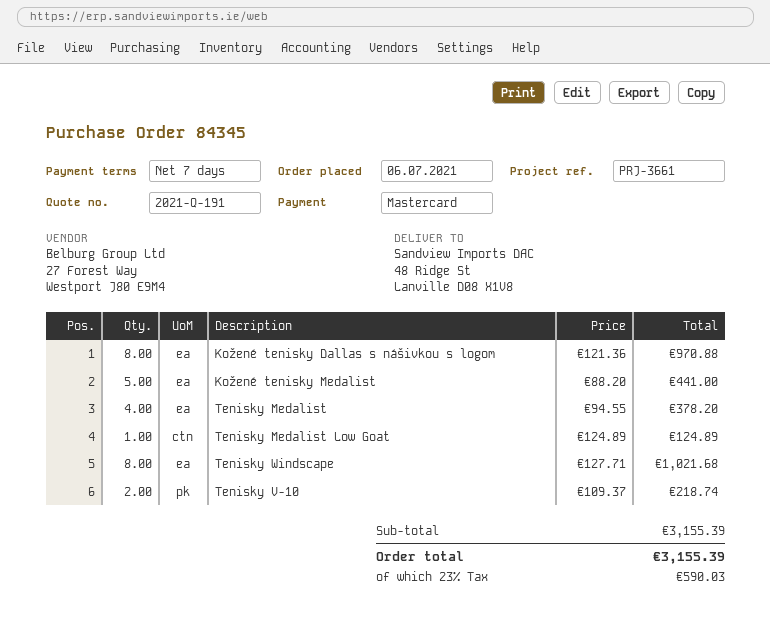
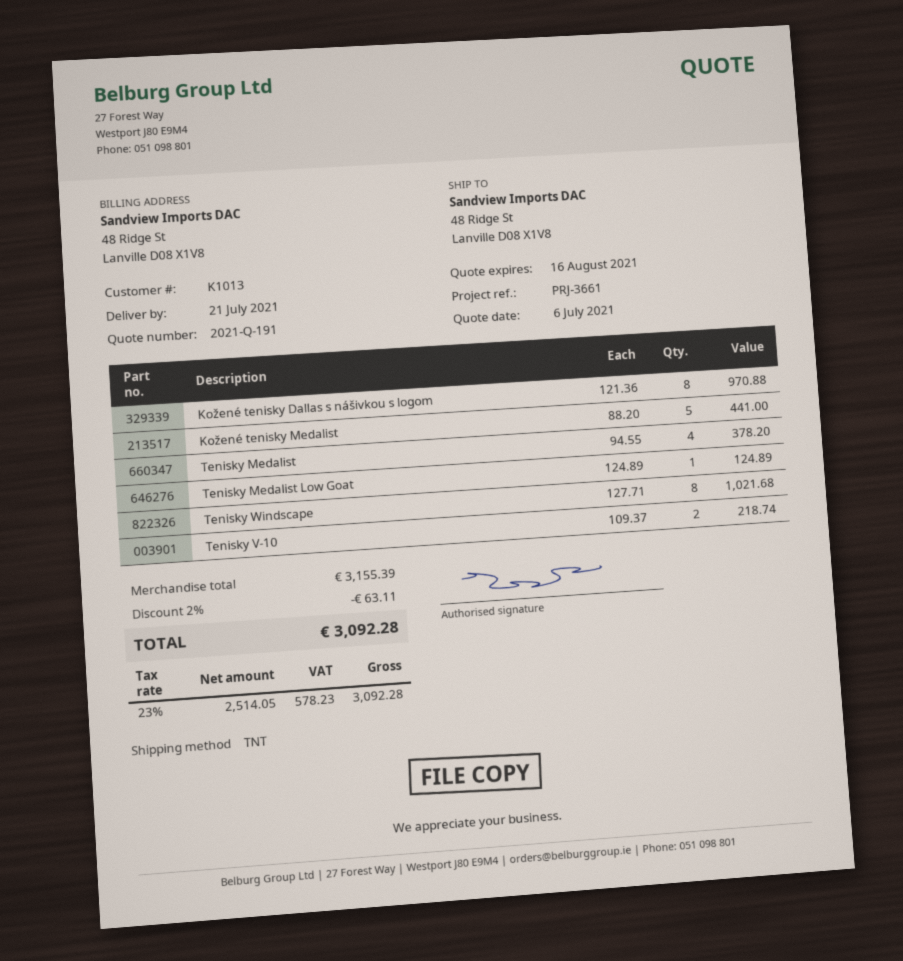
discount: none -> 2% = 63.11
tax: 23% = 590.03 -> 23% = 578.23
total: 3155.39 -> 3092.28

